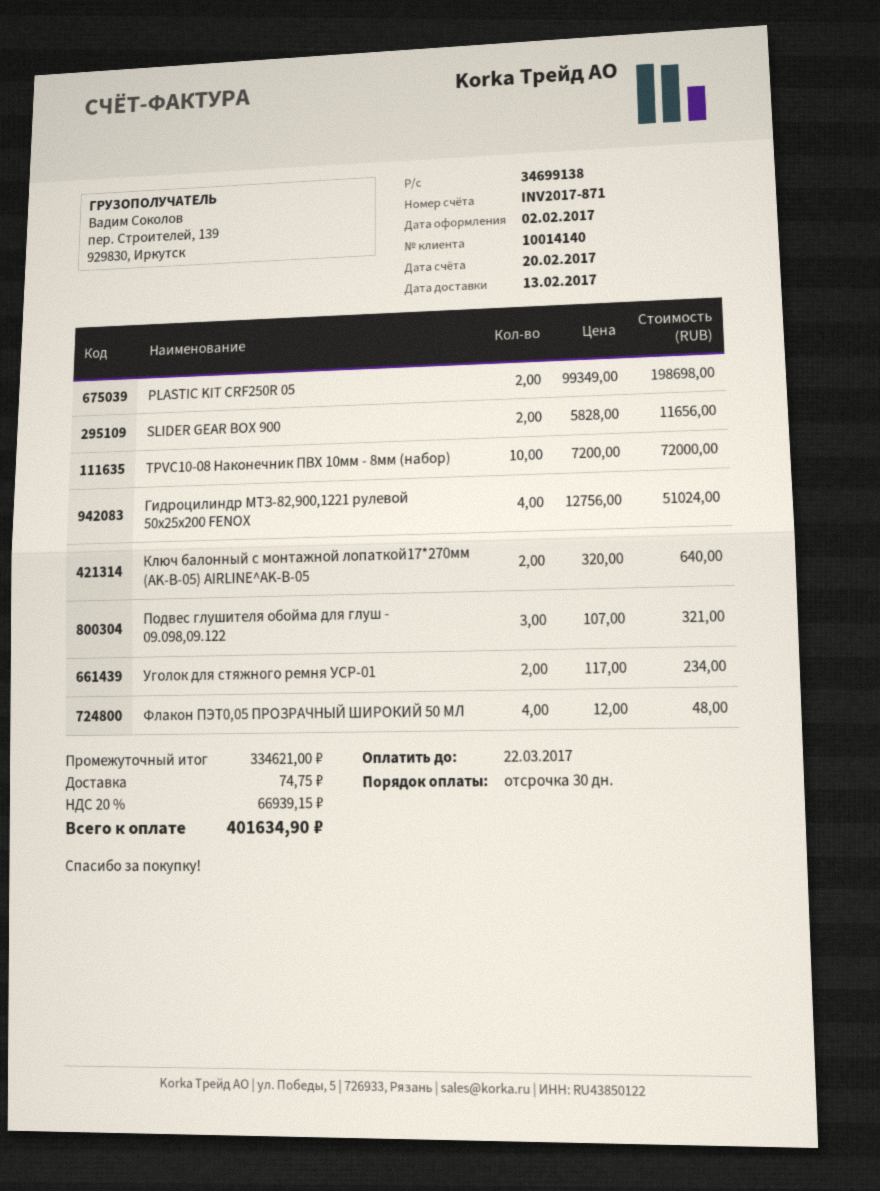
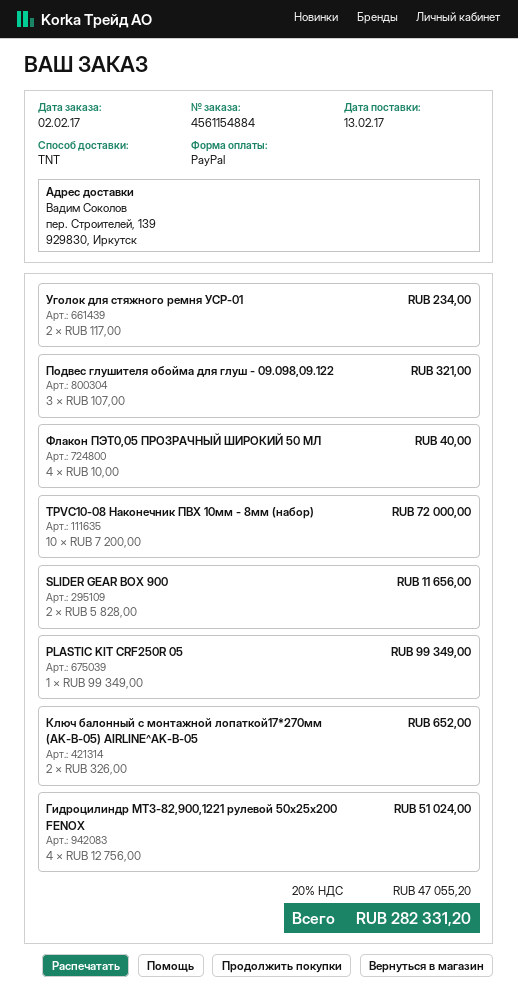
PLASTIC KIT CRF250R 05: 2 x 99349.00 = 198698.00 -> 1 x 99349.00 = 99349.00
Ключ балонный с монтажной лопаткой17*270мм (AK-B-05) AIRLINE^AK-B-05: 2 x 320.00 = 640.00 -> 2 x 326.00 = 652.00
Флакон ПЭТ0,05 ПРОЗРАЧНЫЙ ШИРОКИЙ 50 МЛ: 4 x 12.00 = 48.00 -> 4 x 10.00 = 40.00
shipping: 74.75 -> none
tax: 20% = 66939.15 -> 20% = 47055.20
total: 401634.90 -> 282331.20

